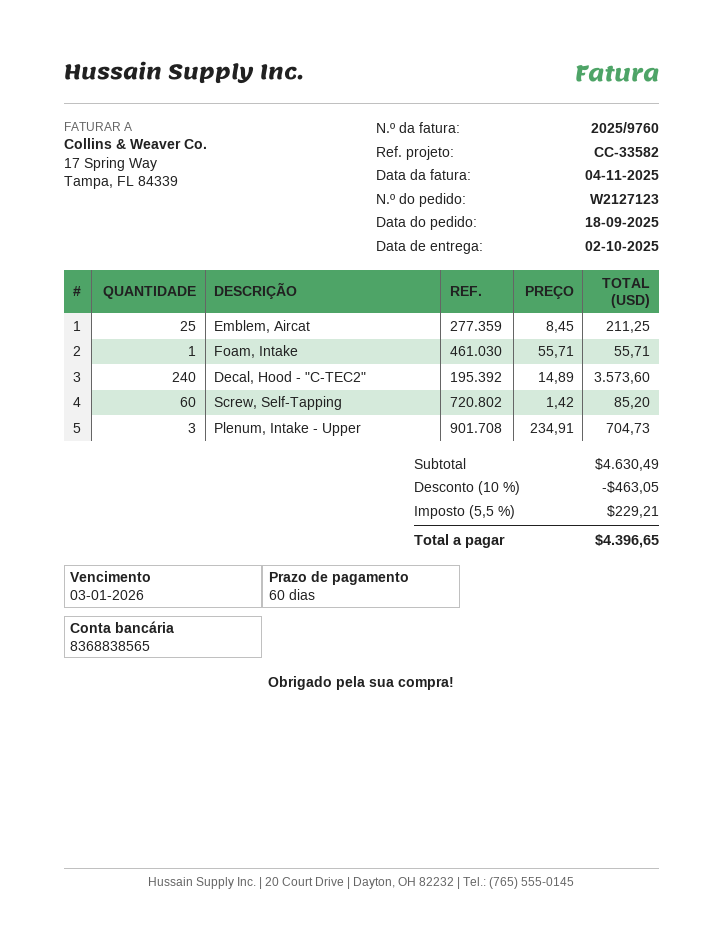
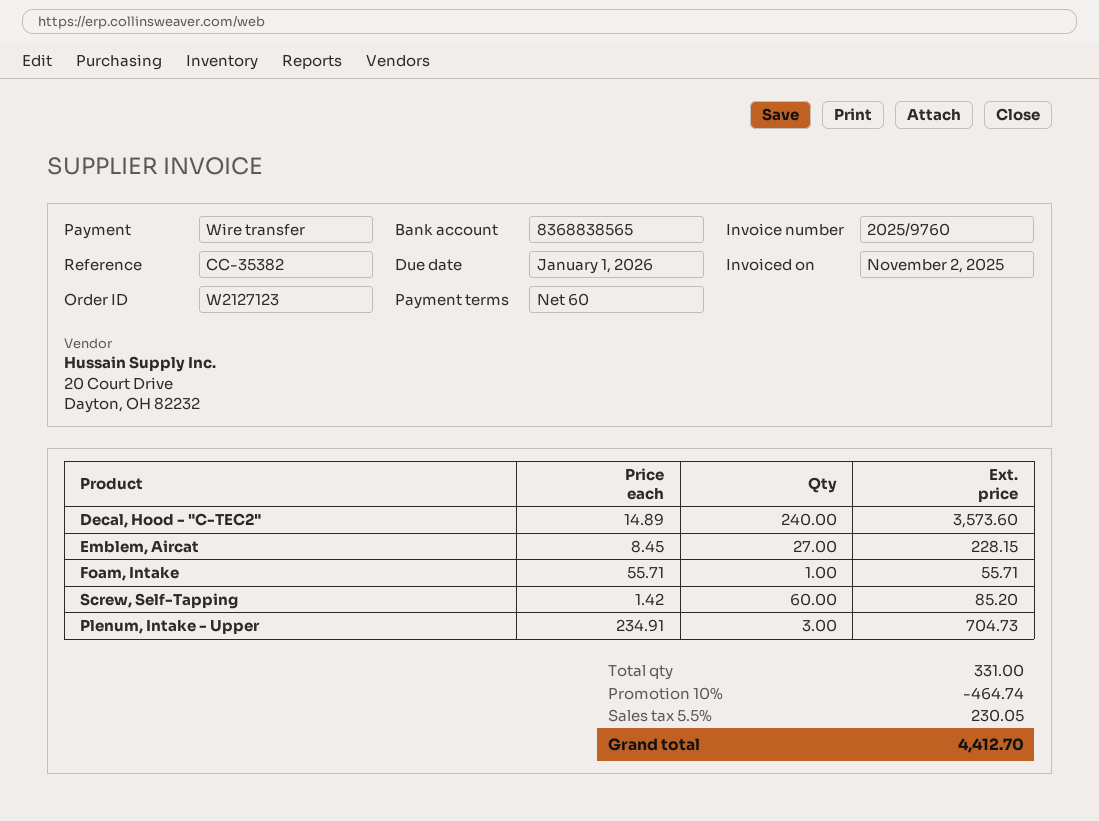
invoice date: 2025-11-04 -> 2025-11-02
due date: 2026-01-03 -> 2026-01-01
reference: CC-33582 -> CC-35382
Emblem, Aircat: 25 x 8.45 = 211.25 -> 27 x 8.45 = 228.15
discount: 10% = 463.05 -> 10% = 464.74
tax: 5.5% = 229.21 -> 5.5% = 230.05
total: 4396.65 -> 4412.70

